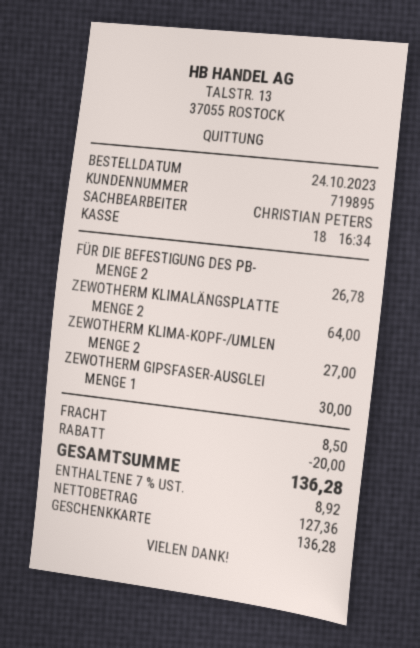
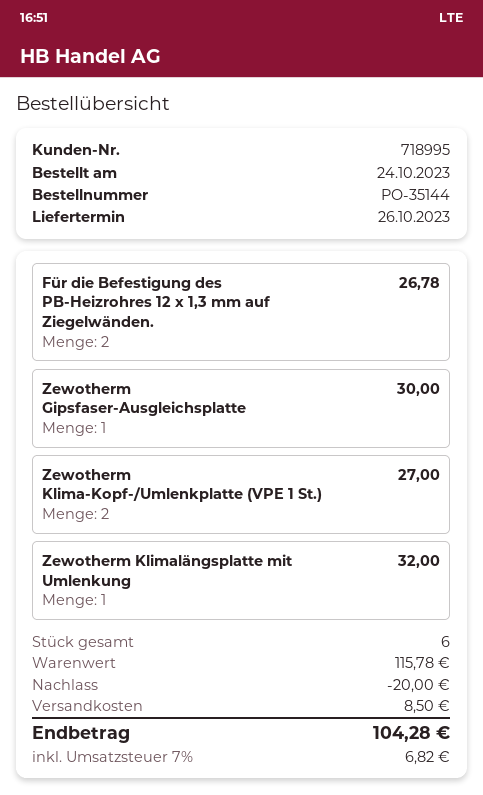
customer number: 719895 -> 718995
ZEWOTHERM KLIMALÄNGSPLATTE: 2 for 64.00 -> 1 for 32.00
tax: 7% = 8.92 -> 7% = 6.82
total: 136.28 -> 104.28

